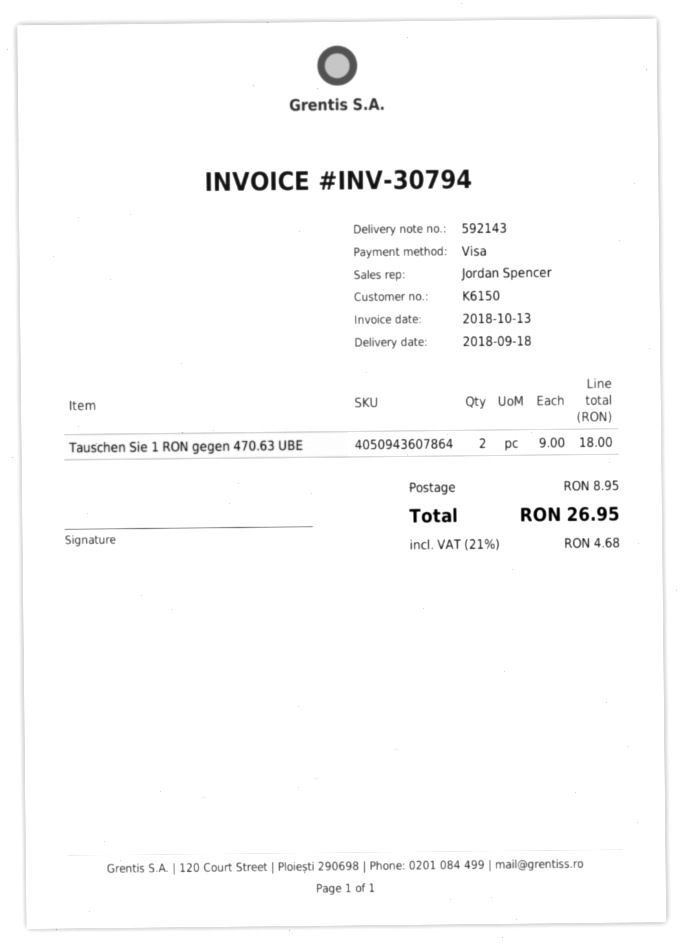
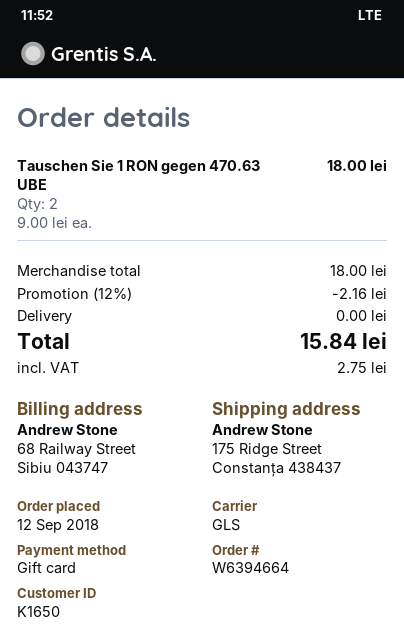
customer number: K6150 -> K1650
payment method: Visa -> gift card
discount: none -> 12% = 2.16
shipping: 8.95 -> 0.00
tax: 4.68 -> 2.75
total: 26.95 -> 15.84

